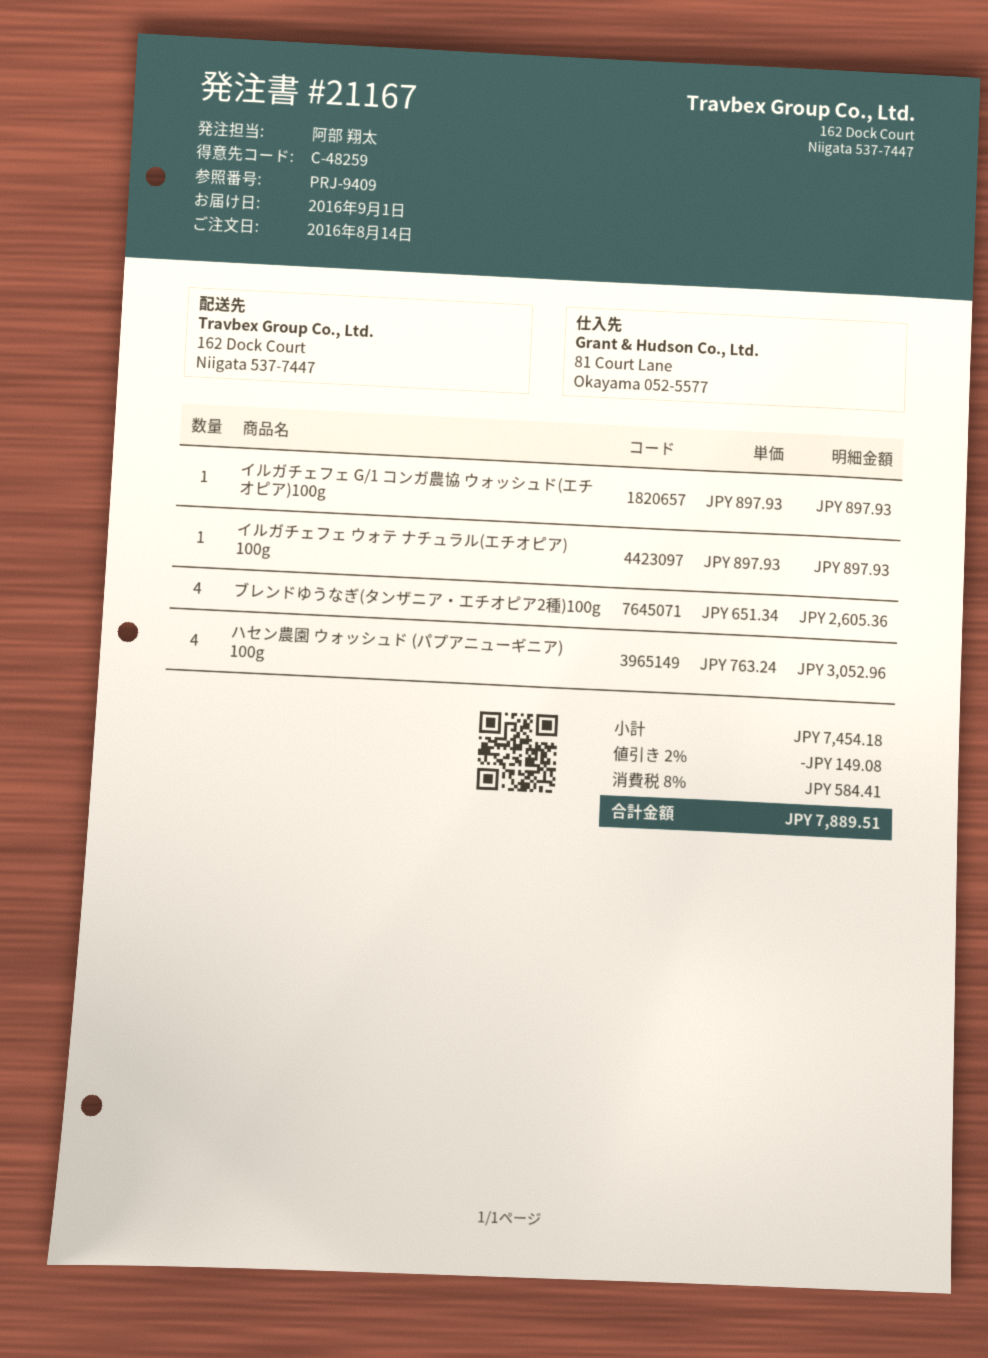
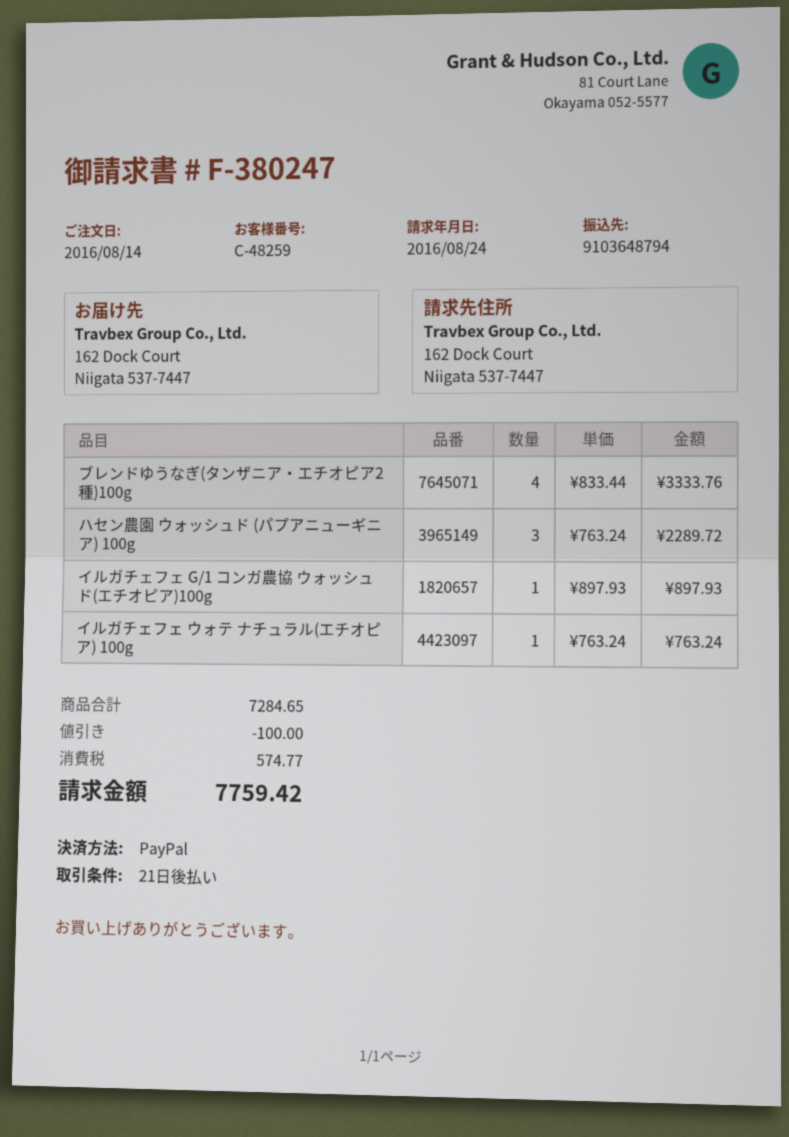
イルガチェフェ ウォテ ナチュラル(エチオピア) 100g: 1 x 897.93 = 897.93 -> 1 x 763.24 = 763.24
ブレンドゆうなぎ(タンザニア・エチオピア2種)100g: 4 x 651.34 = 2605.36 -> 4 x 833.44 = 3333.76
ハセン農園 ウォッシュド (パプアニューギニア) 100g: 4 x 763.24 = 3052.96 -> 3 x 763.24 = 2289.72
subtotal: 7454.18 -> 7284.65
discount: 149.08 -> 100.00
tax: 584.41 -> 574.77
total: 7889.51 -> 7759.42

